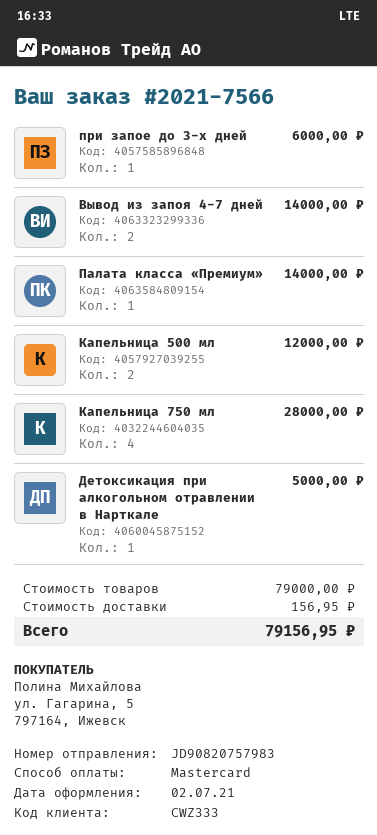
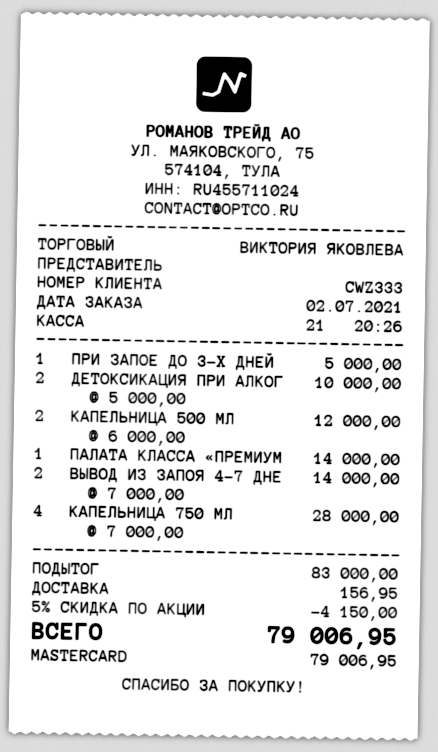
при запое до 3-х дней: 1 for 6000.00 -> 1 for 5000.00
Детоксикация при алкогольном отравлении в Нарткале: 1 for 5000.00 -> 2 for 10000.00
subtotal: 79000.00 -> 83000.00
discount: none -> 5% = 4150.00
total: 79156.95 -> 79006.95

